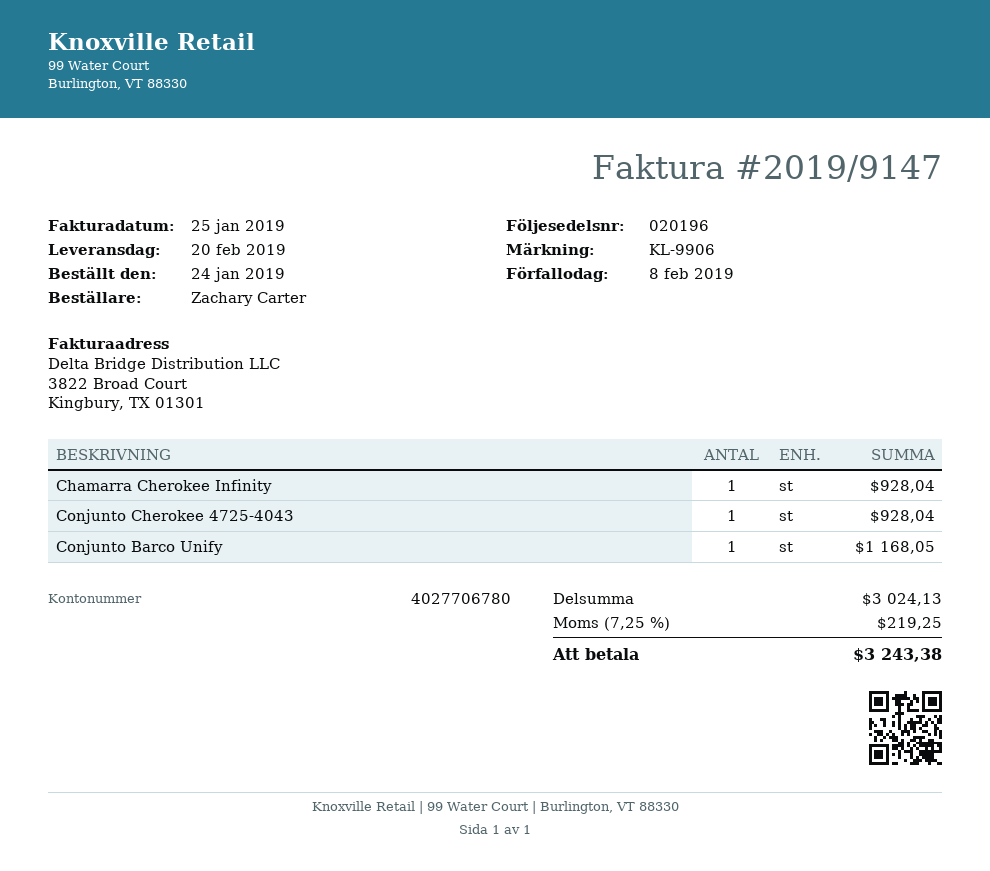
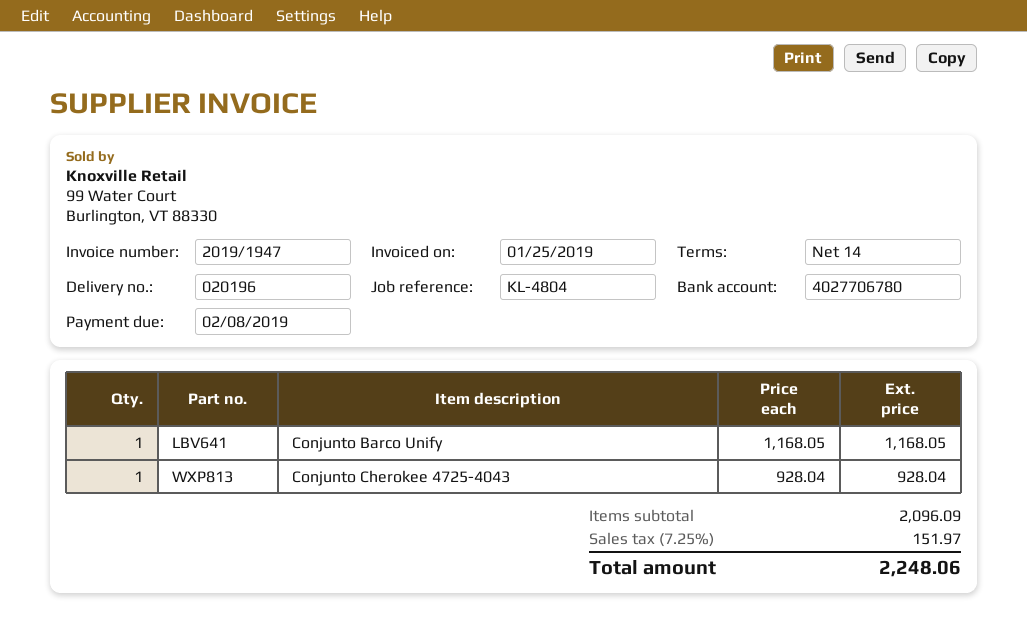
invoice number: 2019/9147 -> 2019/1947
reference: KL-9906 -> KL-4804
Chamarra Cherokee Infinity: 1 for 928.04 -> none
subtotal: 3024.13 -> 2096.09
tax: 7.25% = 219.25 -> 7.25% = 151.97
total: 3243.38 -> 2248.06

